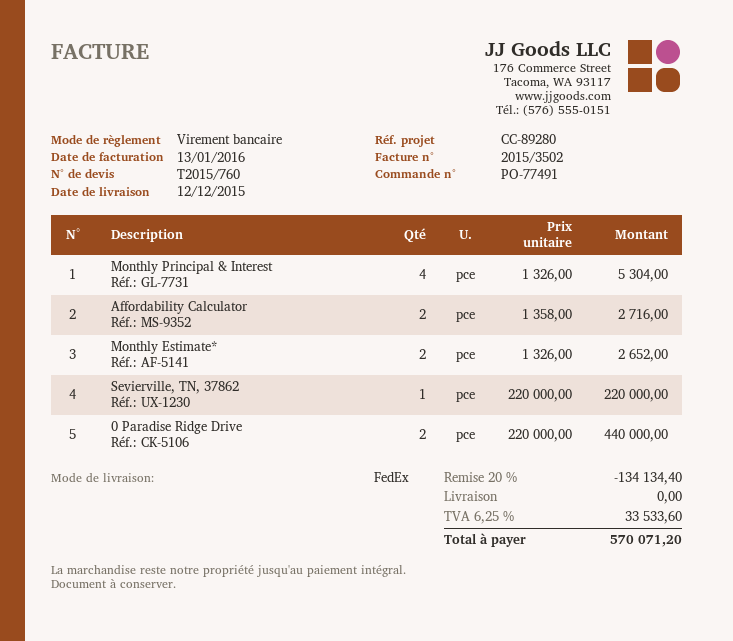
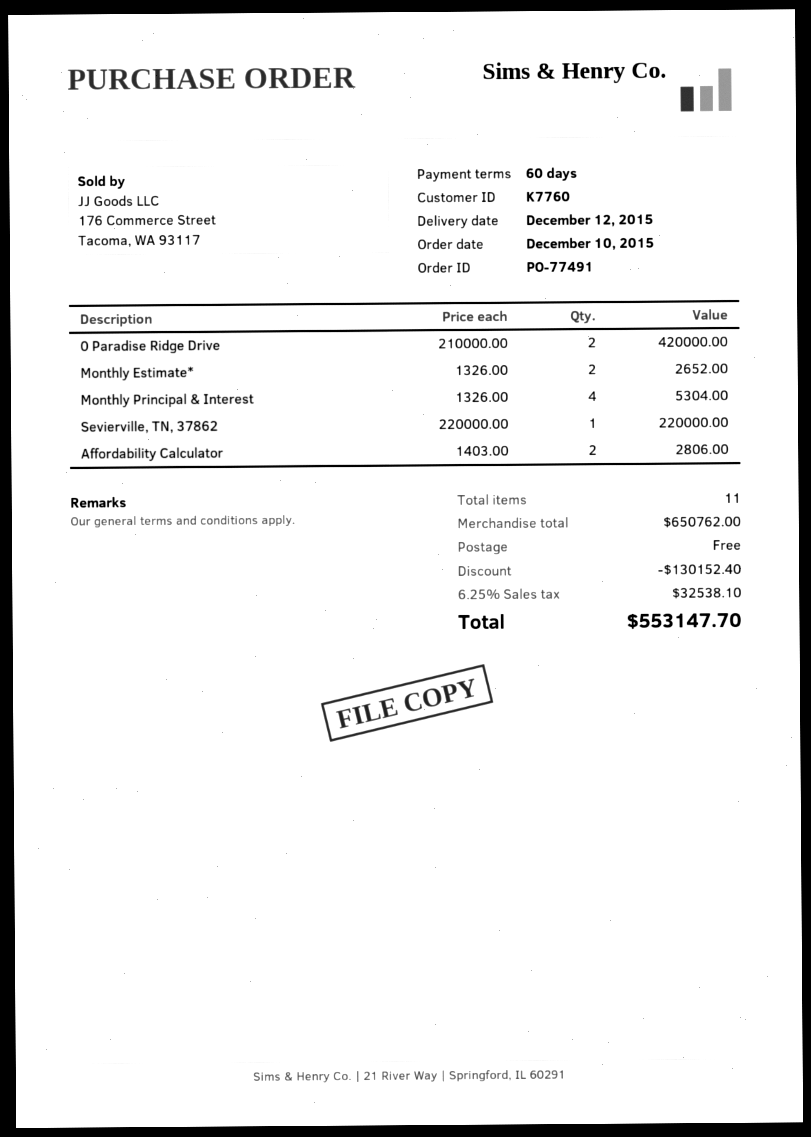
Affordability Calculator: 2 x 1358.00 = 2716.00 -> 2 x 1403.00 = 2806.00
0 Paradise Ridge Drive: 2 x 220000.00 = 440000.00 -> 2 x 210000.00 = 420000.00
discount: 134134.40 -> 130152.40
tax: 6.25% = 33533.60 -> 6.25% = 32538.10
total: 570071.20 -> 553147.70

